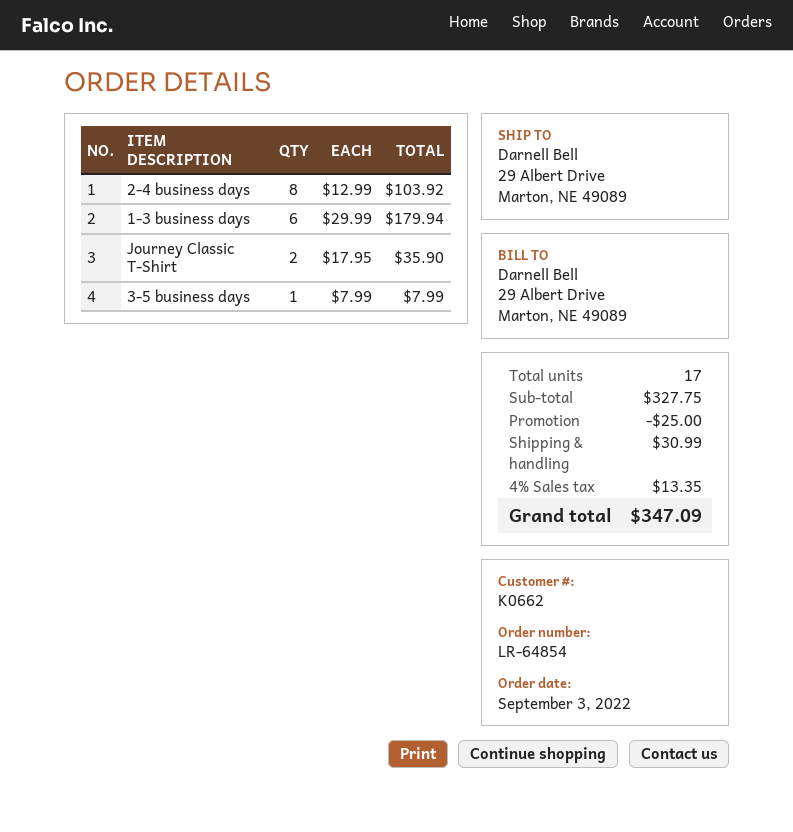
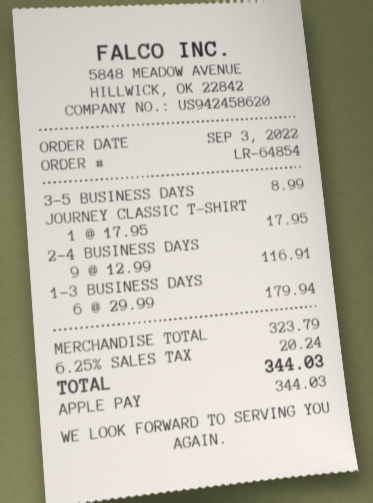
2-4 business days: 8 x 12.99 = 103.92 -> 9 x 12.99 = 116.91
Journey Classic T-Shirt: 2 x 17.95 = 35.90 -> 1 x 17.95 = 17.95
3-5 business days: 1 x 7.99 = 7.99 -> 1 x 8.99 = 8.99
subtotal: 327.75 -> 323.79
discount: 25.00 -> none
shipping: 30.99 -> none
tax: 4% = 13.35 -> 6.25% = 20.24
total: 347.09 -> 344.03

